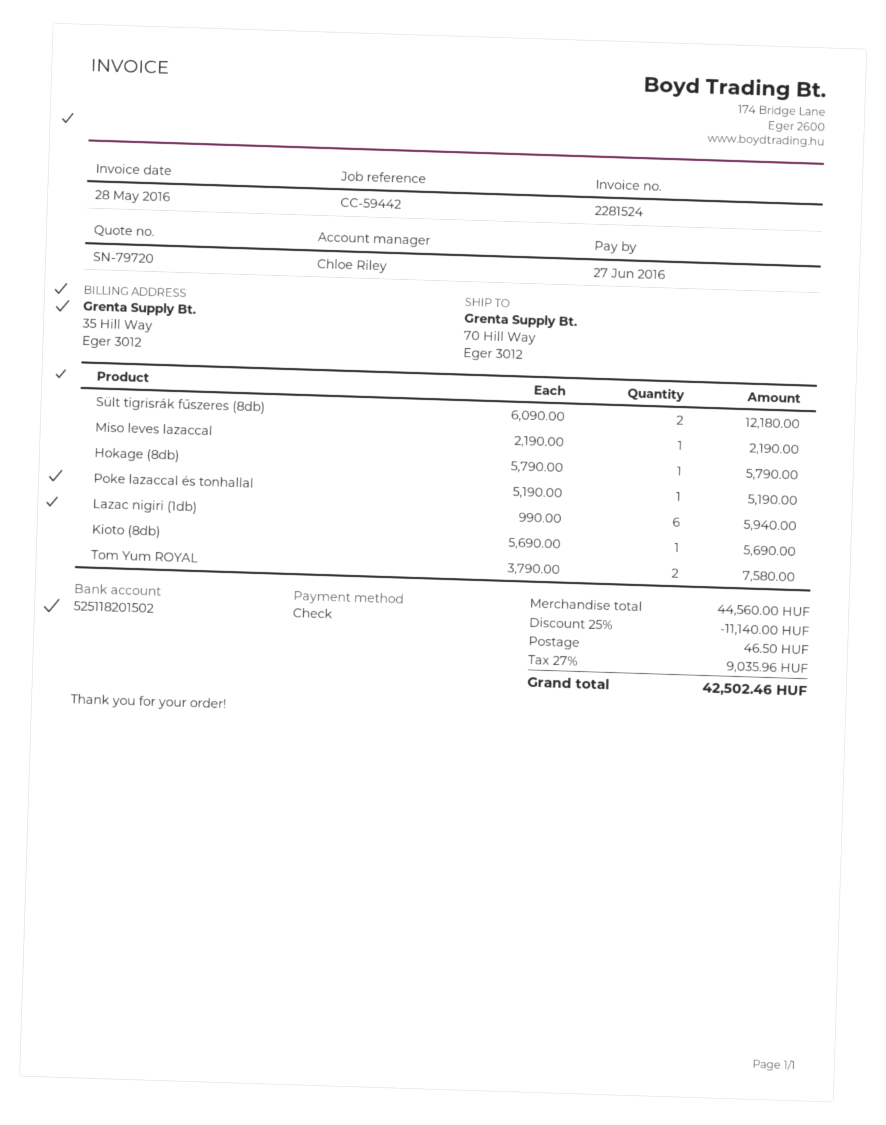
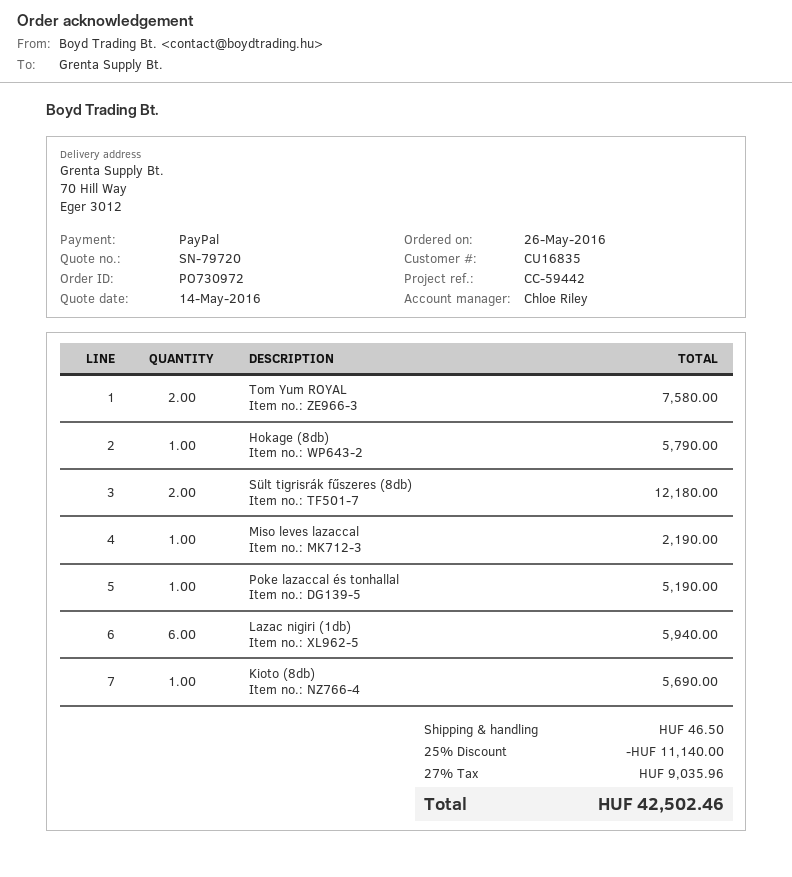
payment method: cheque -> PayPal

